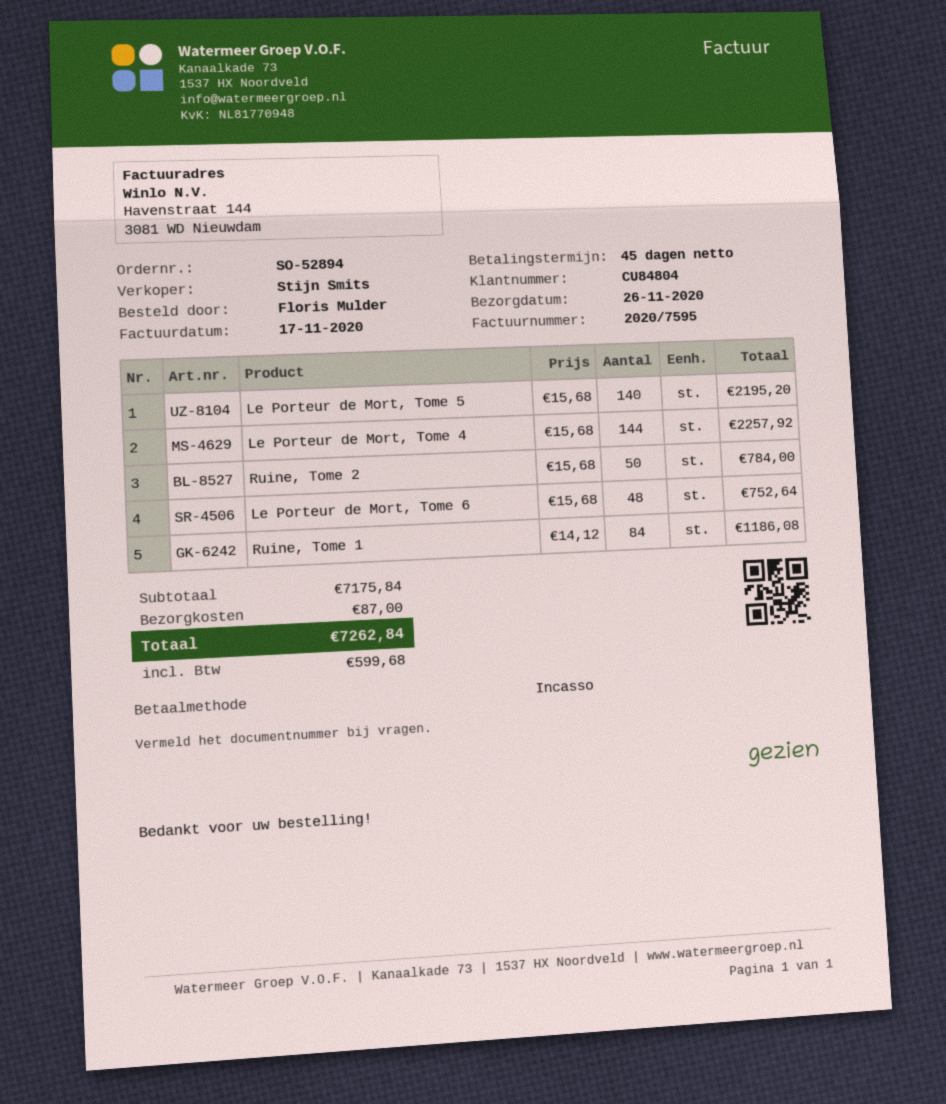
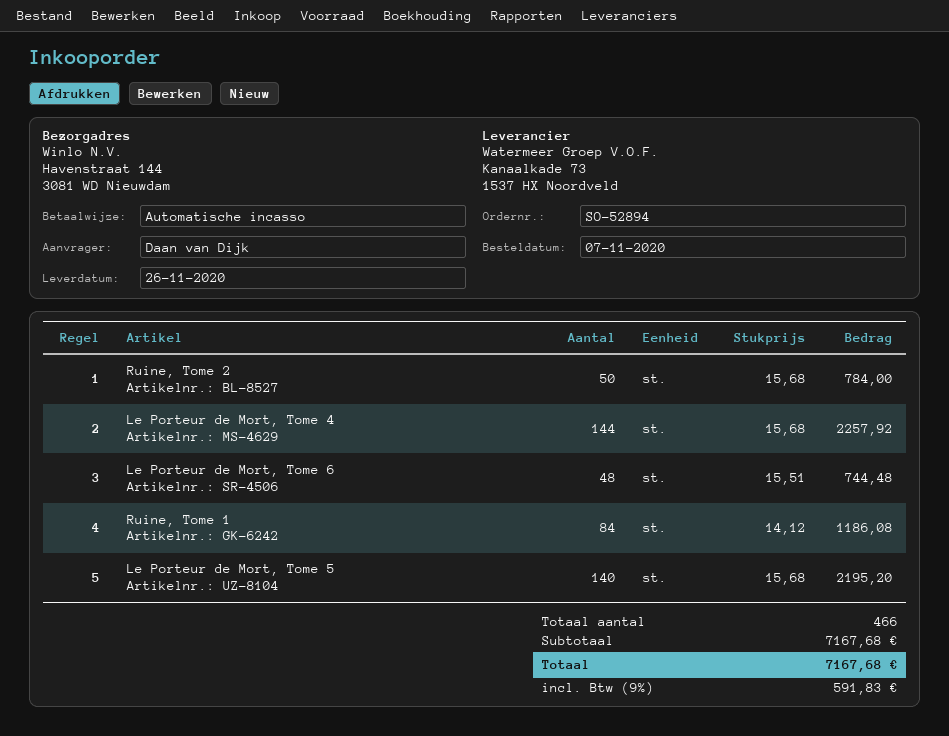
ordered by: Floris Mulder -> Daan van Dijk
Le Porteur de Mort, Tome 6: 48 x 15.68 = 752.64 -> 48 x 15.51 = 744.48
subtotal: 7175.84 -> 7167.68
shipping: 87.00 -> none
tax: 599.68 -> 591.83
total: 7262.84 -> 7167.68

